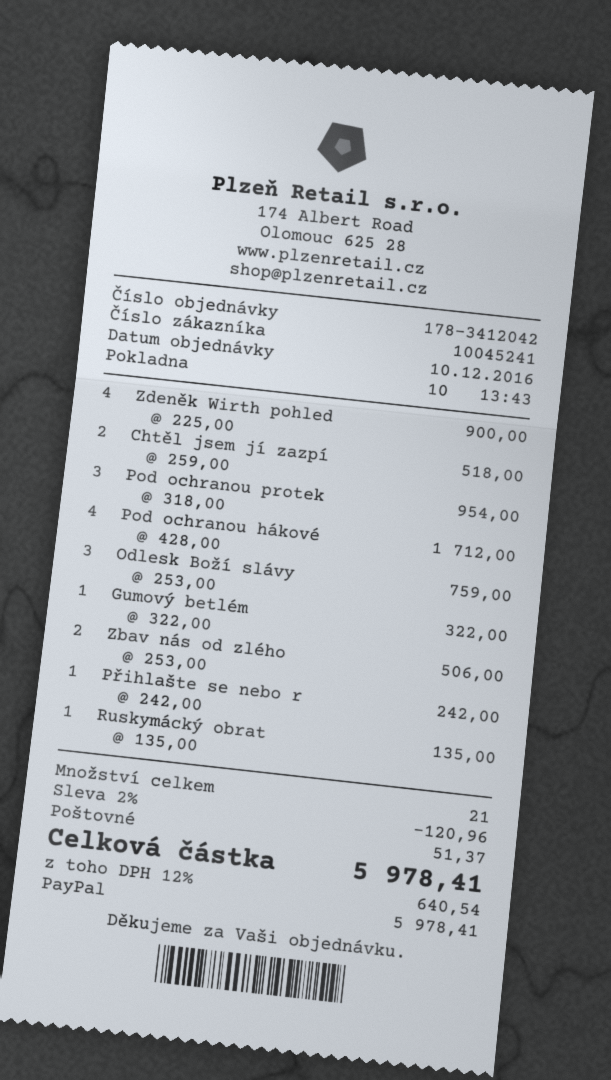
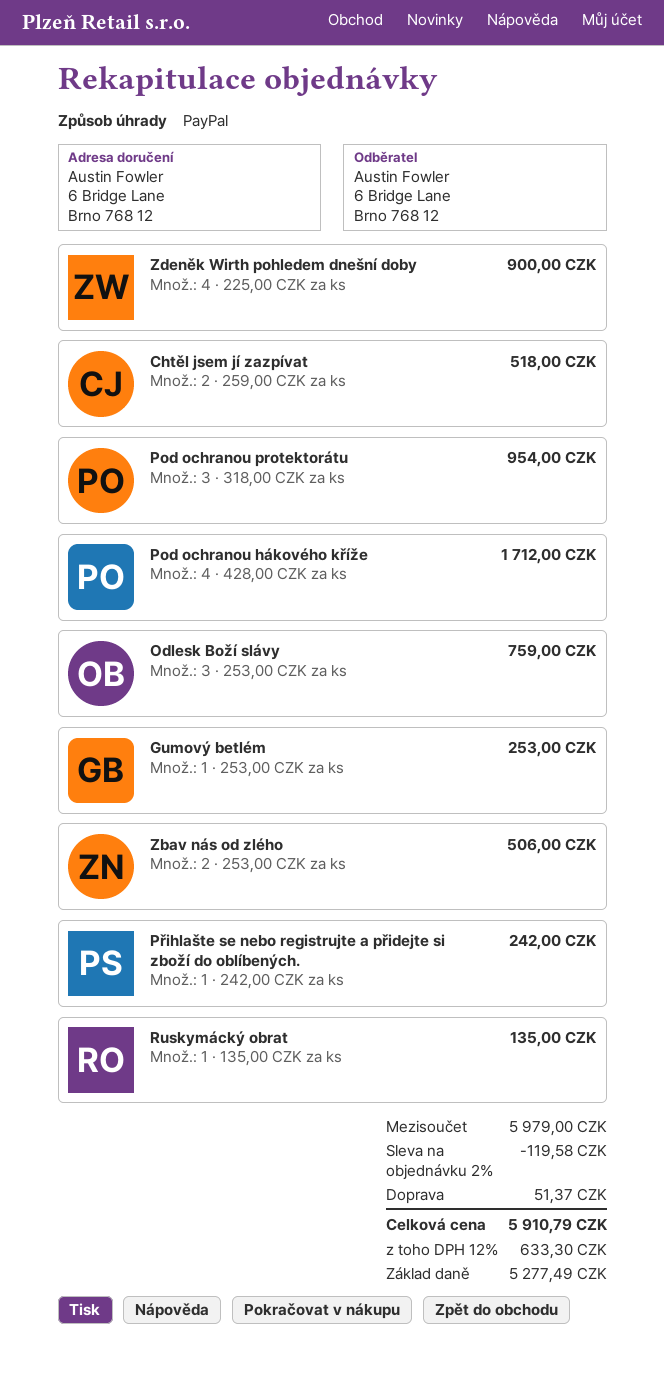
Gumový betlém: 1 x 322.00 = 322.00 -> 1 x 253.00 = 253.00
discount: 2% = 120.96 -> 2% = 119.58
tax: 12% = 640.54 -> 12% = 633.30
total: 5978.41 -> 5910.79

